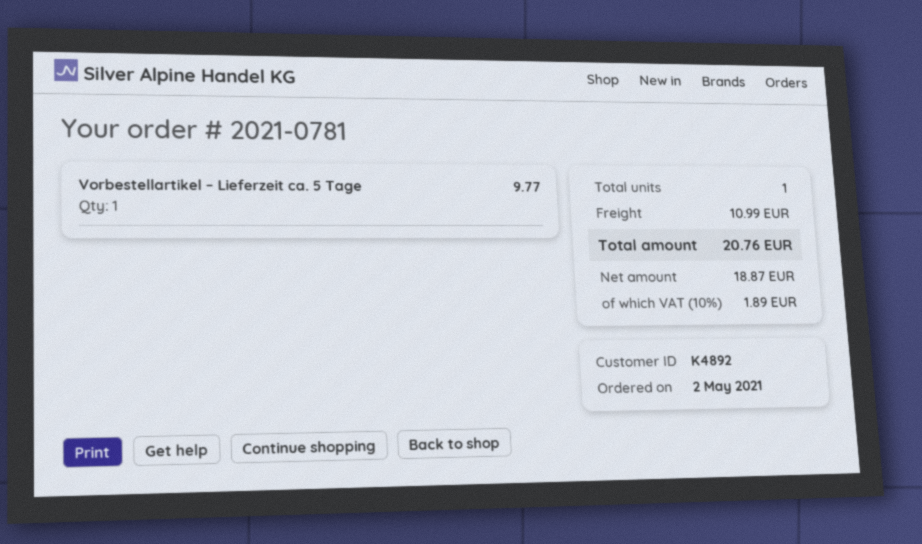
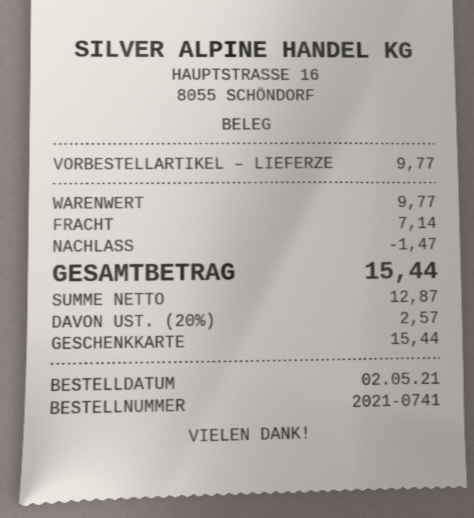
order number: 2021-0781 -> 2021-0741
discount: none -> 1.47
shipping: 10.99 -> 7.14
net: 18.87 -> 12.87
tax: 10% = 1.89 -> 20% = 2.57
total: 20.76 -> 15.44

